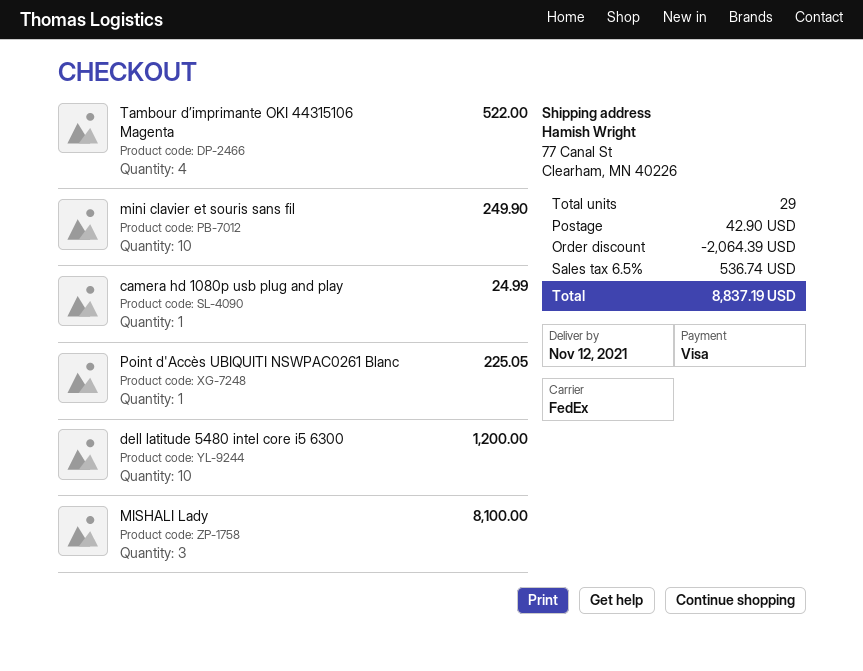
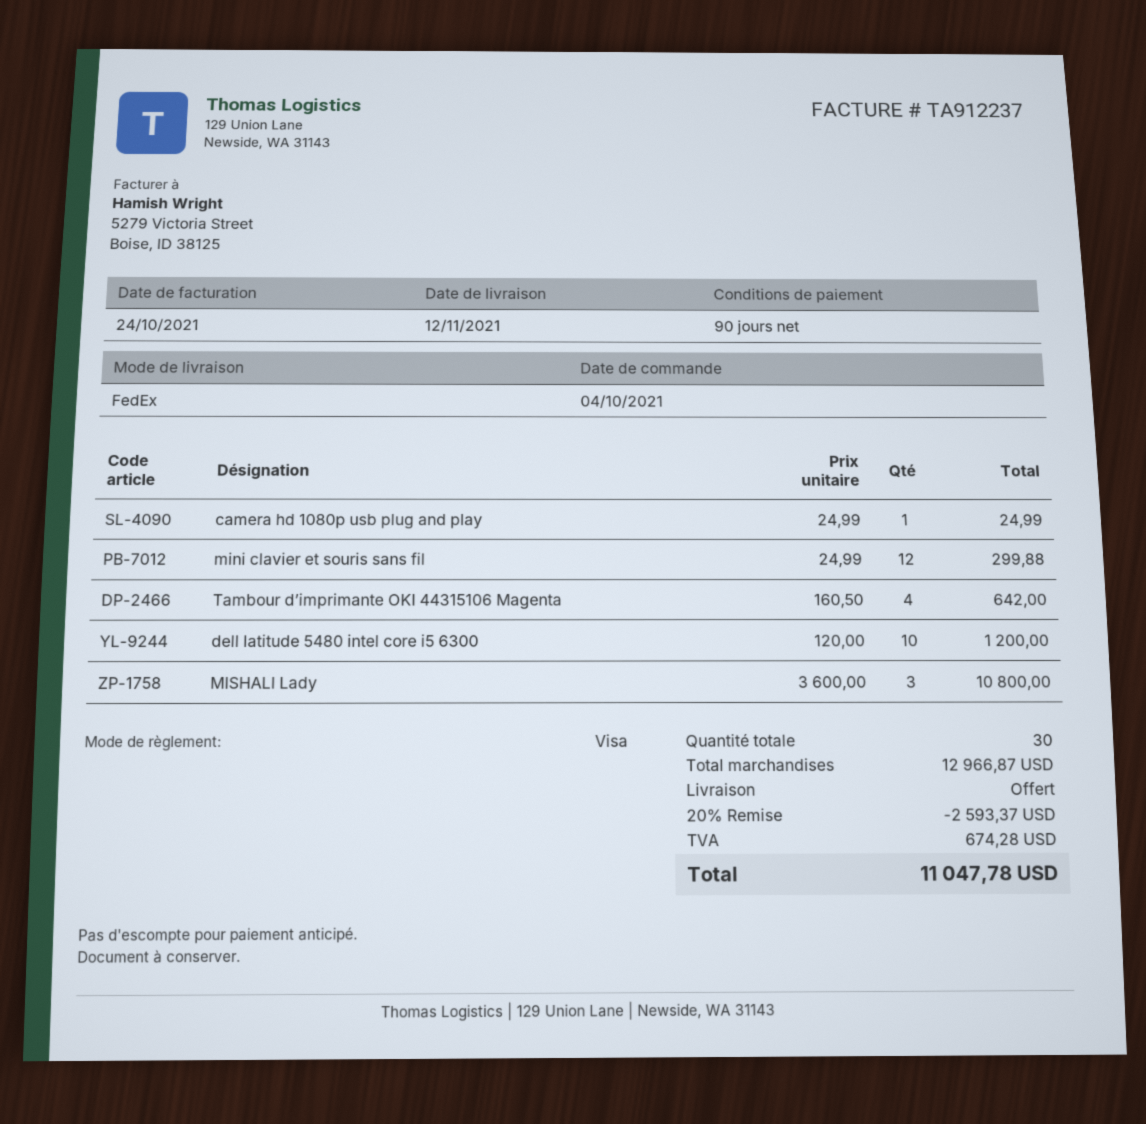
Tambour d’imprimante OKI 44315106 Magenta: 4 for 522.00 -> 4 for 642.00
mini clavier et souris sans fil: 10 for 249.90 -> 12 for 299.88
Point d'Accès UBIQUITI NSWPAC0261 Blanc: 1 for 225.05 -> none
MISHALI Lady: 3 for 8100.00 -> 3 for 10800.00
total quantity: 29 -> 30
discount: 2064.39 -> 2593.37
shipping: 42.90 -> 0.00
tax: 536.74 -> 674.28
total: 8837.19 -> 11047.78

